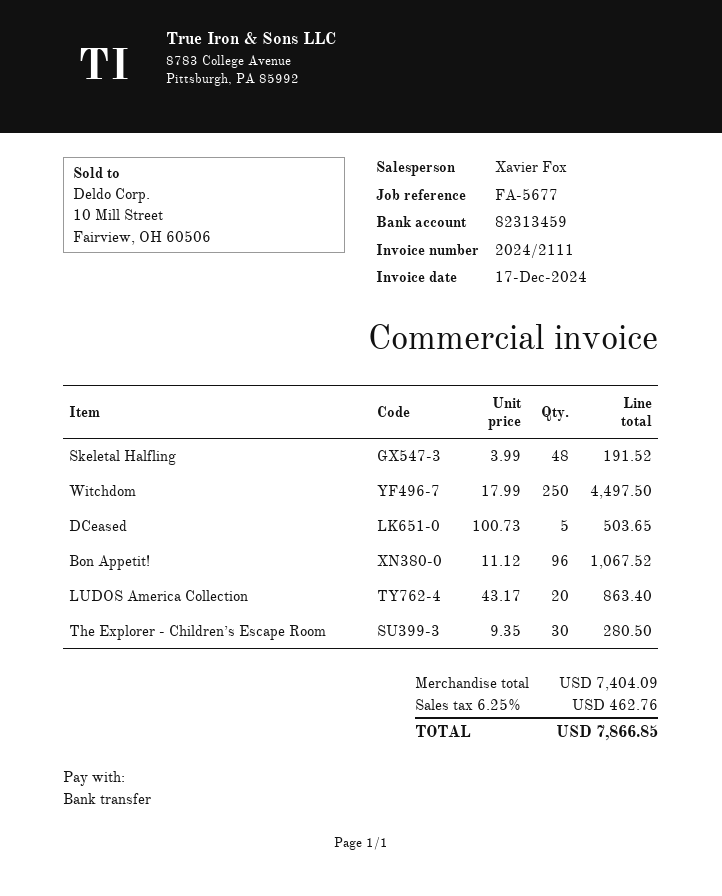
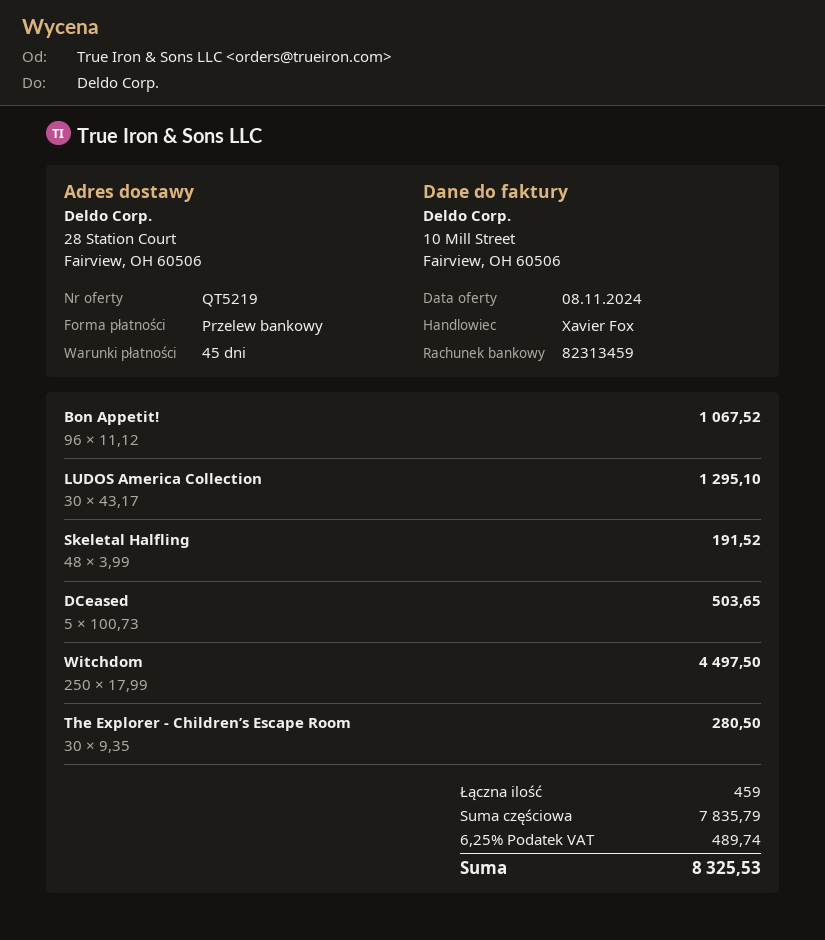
LUDOS America Collection: 20 x 43.17 = 863.40 -> 30 x 43.17 = 1295.10
subtotal: 7404.09 -> 7835.79
tax: 6.25% = 462.76 -> 6.25% = 489.74
total: 7866.85 -> 8325.53

